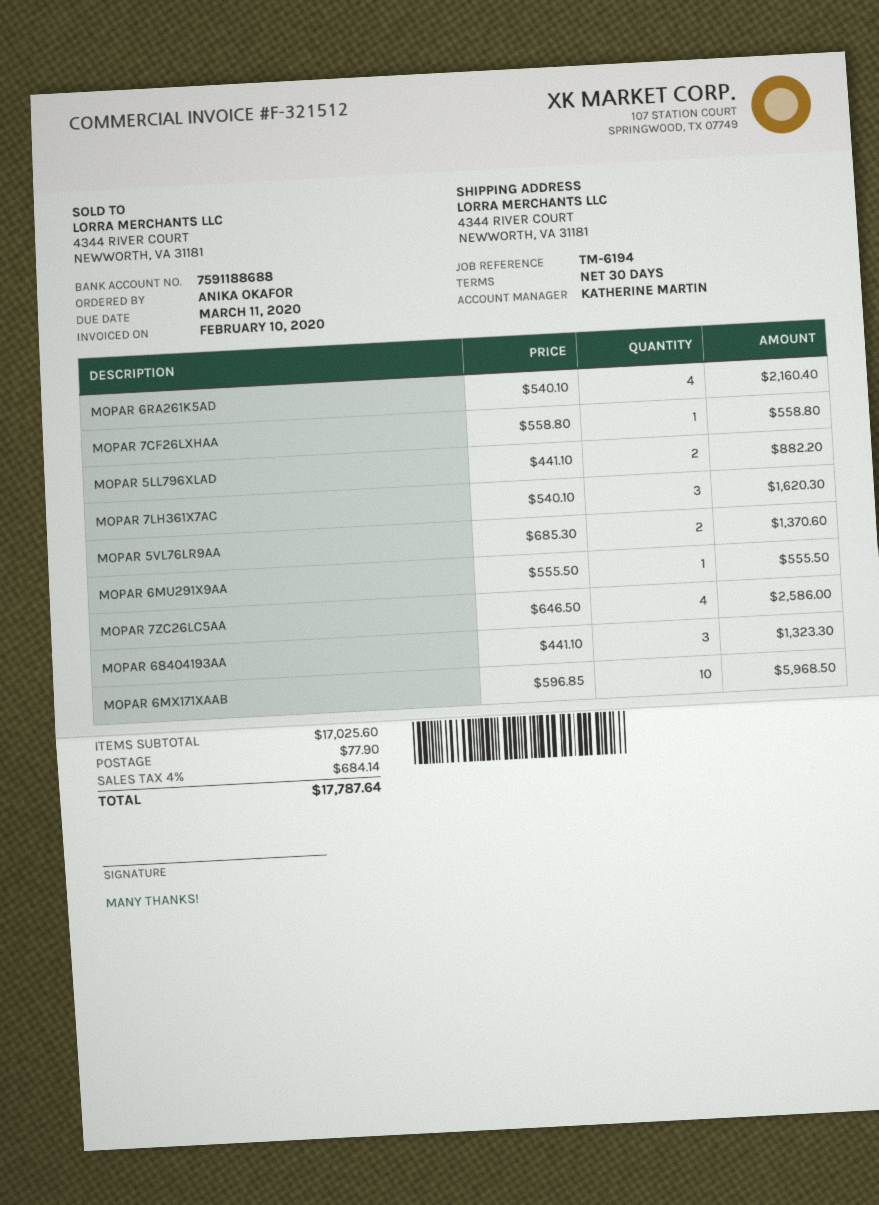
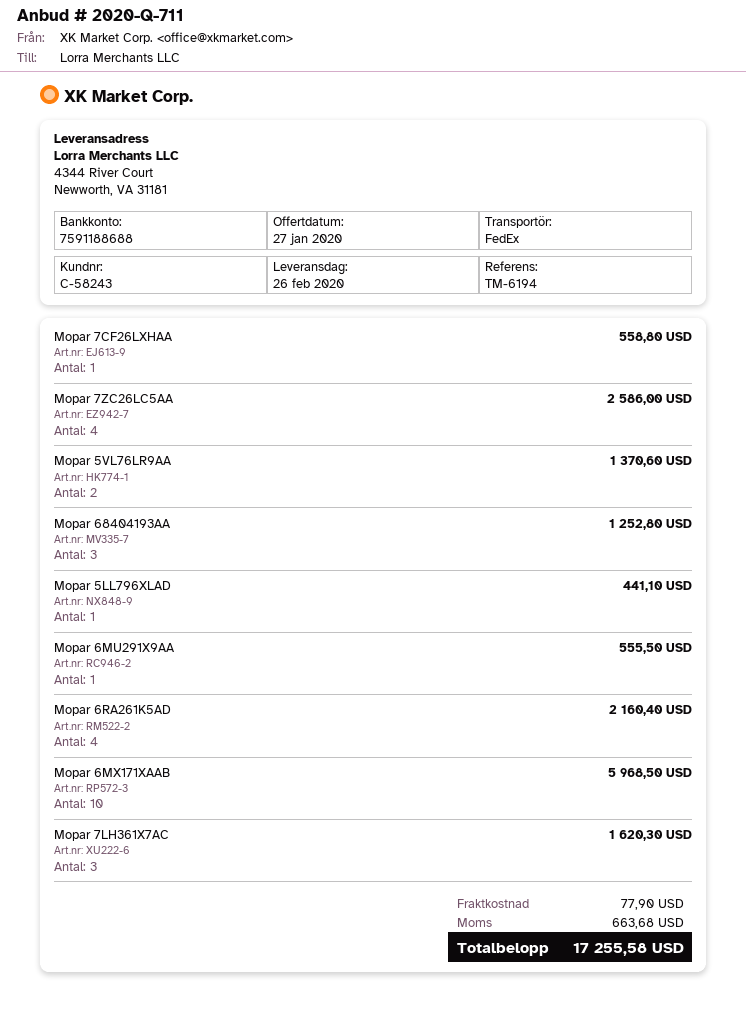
MOPAR 5LL796XLAD: 2 for 882.20 -> 1 for 441.10
MOPAR 68404193AA: 3 for 1323.30 -> 3 for 1252.80
tax: 684.14 -> 663.68
total: 17787.64 -> 17255.58

